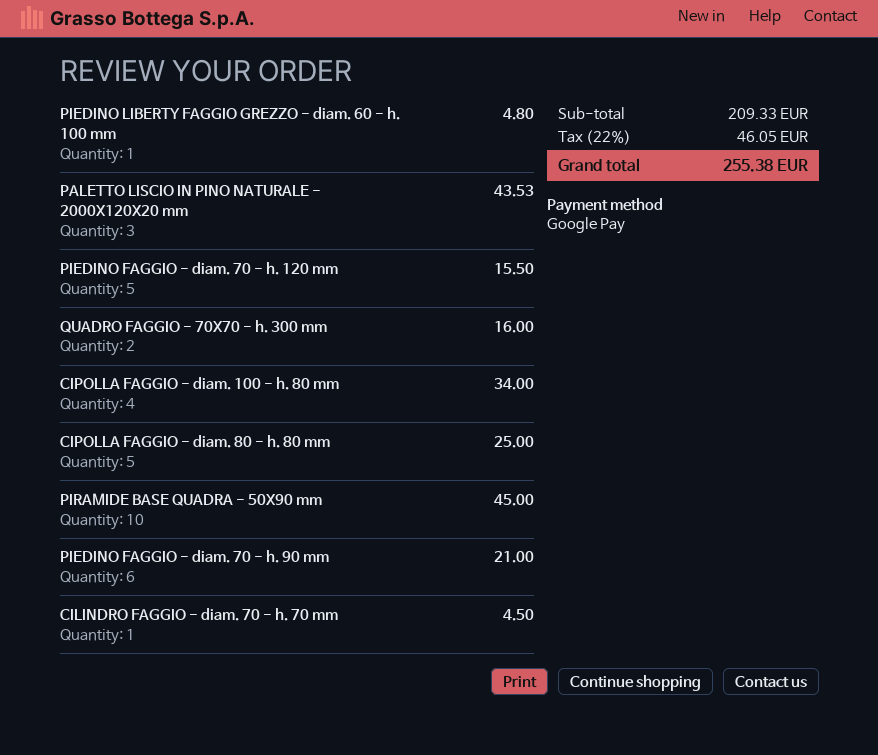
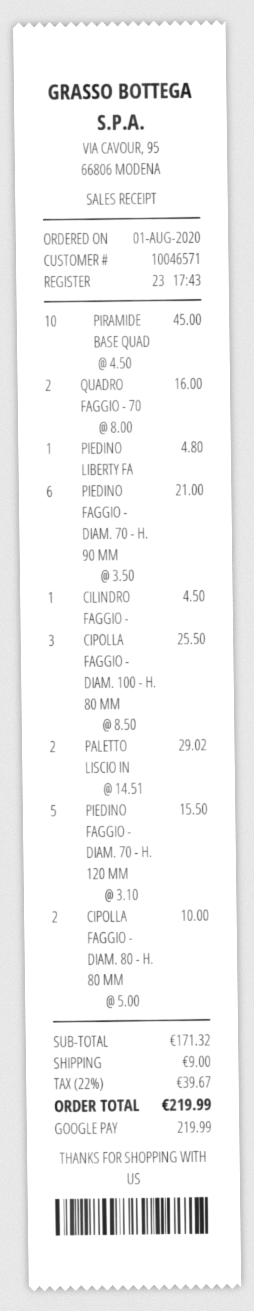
PALETTO LISCIO IN PINO NATURALE - 2000X120X20 mm: 3 for 43.53 -> 2 for 29.02
CIPOLLA FAGGIO - diam. 100 - h. 80 mm: 4 for 34.00 -> 3 for 25.50
CIPOLLA FAGGIO - diam. 80 - h. 80 mm: 5 for 25.00 -> 2 for 10.00
subtotal: 209.33 -> 171.32
shipping: none -> 9.00
tax: 22% = 46.05 -> 22% = 39.67
total: 255.38 -> 219.99

